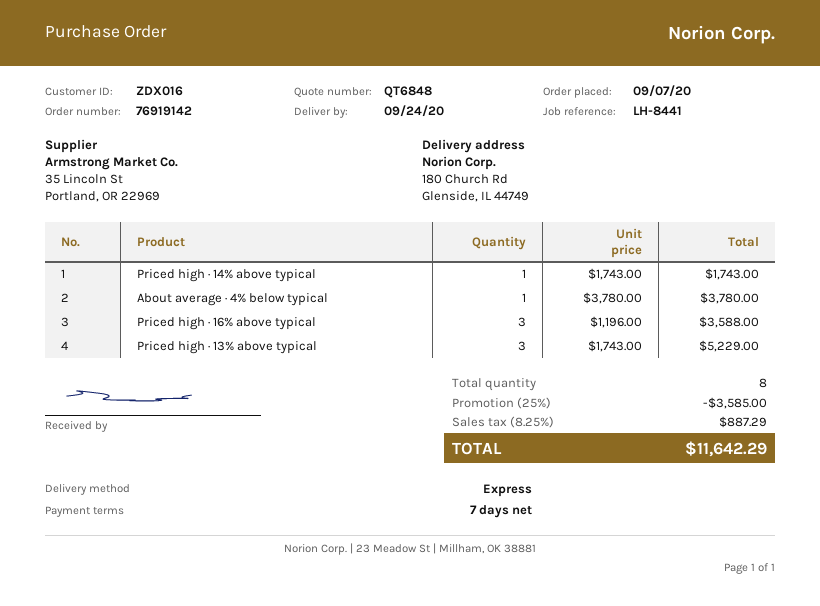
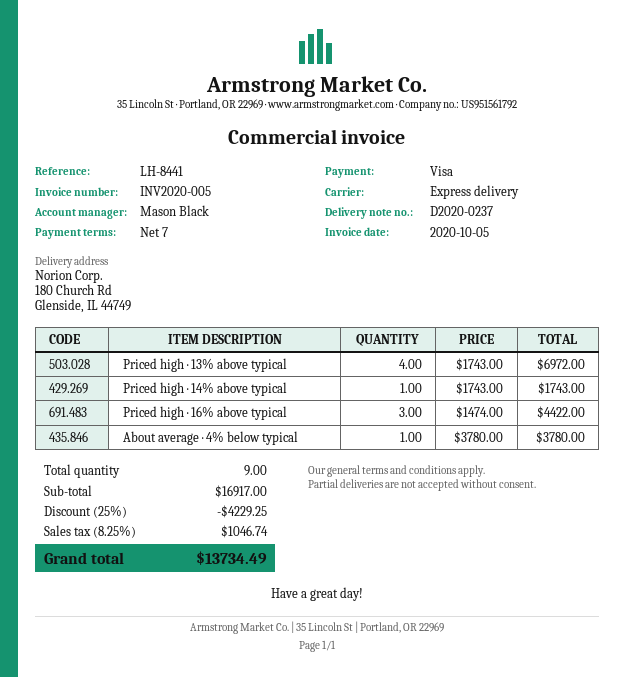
Priced high · 16% above typical: 3 x 1196.00 = 3588.00 -> 3 x 1474.00 = 4422.00
Priced high · 13% above typical: 3 x 1743.00 = 5229.00 -> 4 x 1743.00 = 6972.00
total quantity: 8 -> 9
discount: 25% = 3585.00 -> 25% = 4229.25
tax: 8.25% = 887.29 -> 8.25% = 1046.74
total: 11642.29 -> 13734.49

